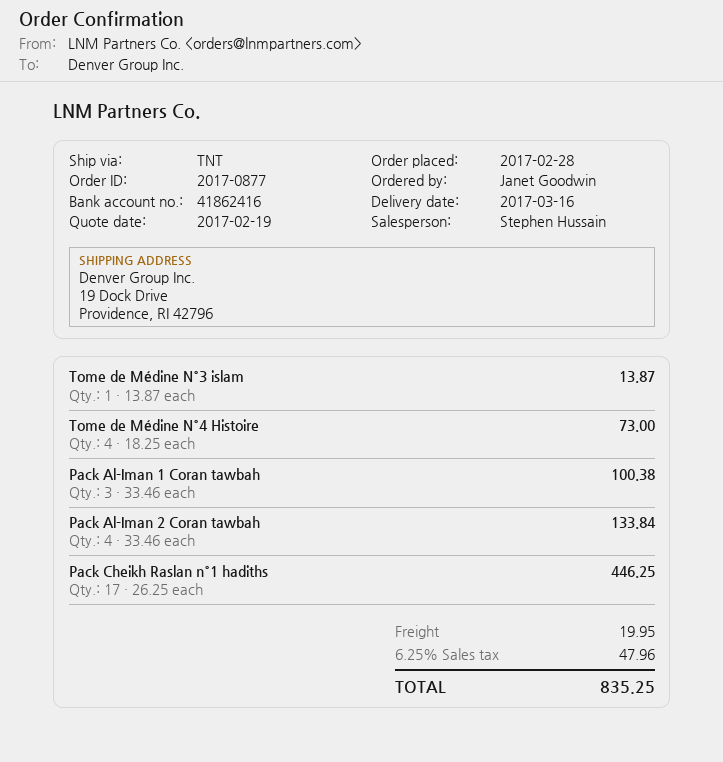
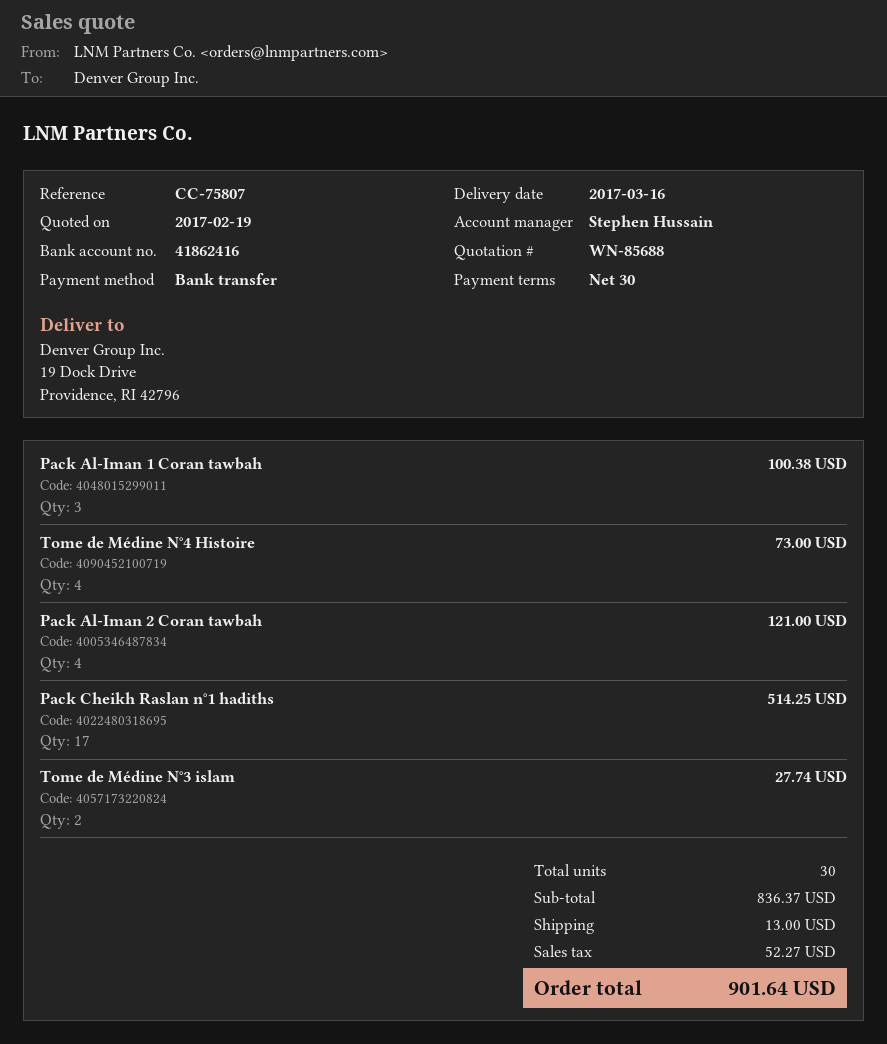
Tome de Médine N°3 islam: 1 for 13.87 -> 2 for 27.74
Pack Al-Iman 2 Coran tawbah: 4 for 133.84 -> 4 for 121.00
Pack Cheikh Raslan n°1 hadiths: 17 for 446.25 -> 17 for 514.25
shipping: 19.95 -> 13.00
tax: 47.96 -> 52.27
total: 835.25 -> 901.64

